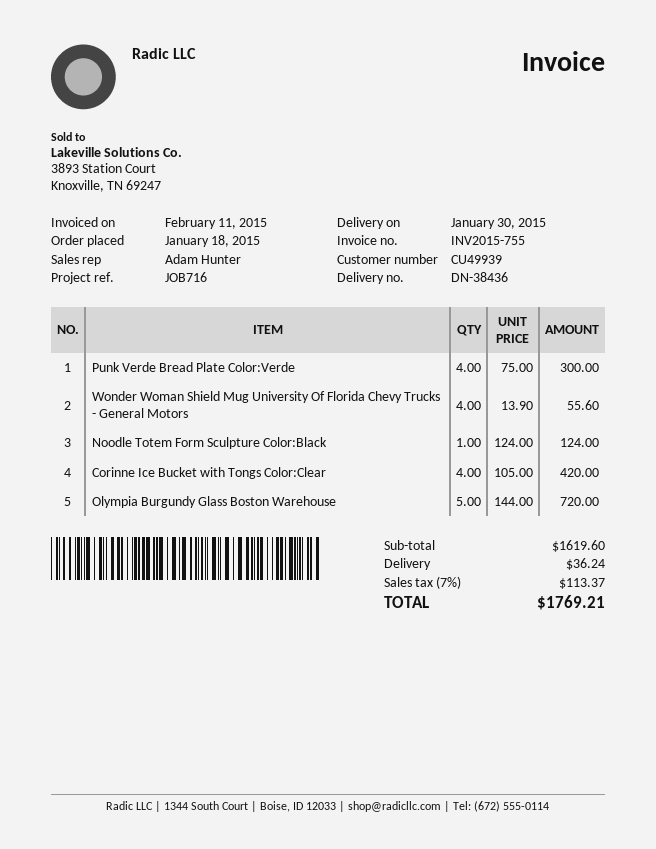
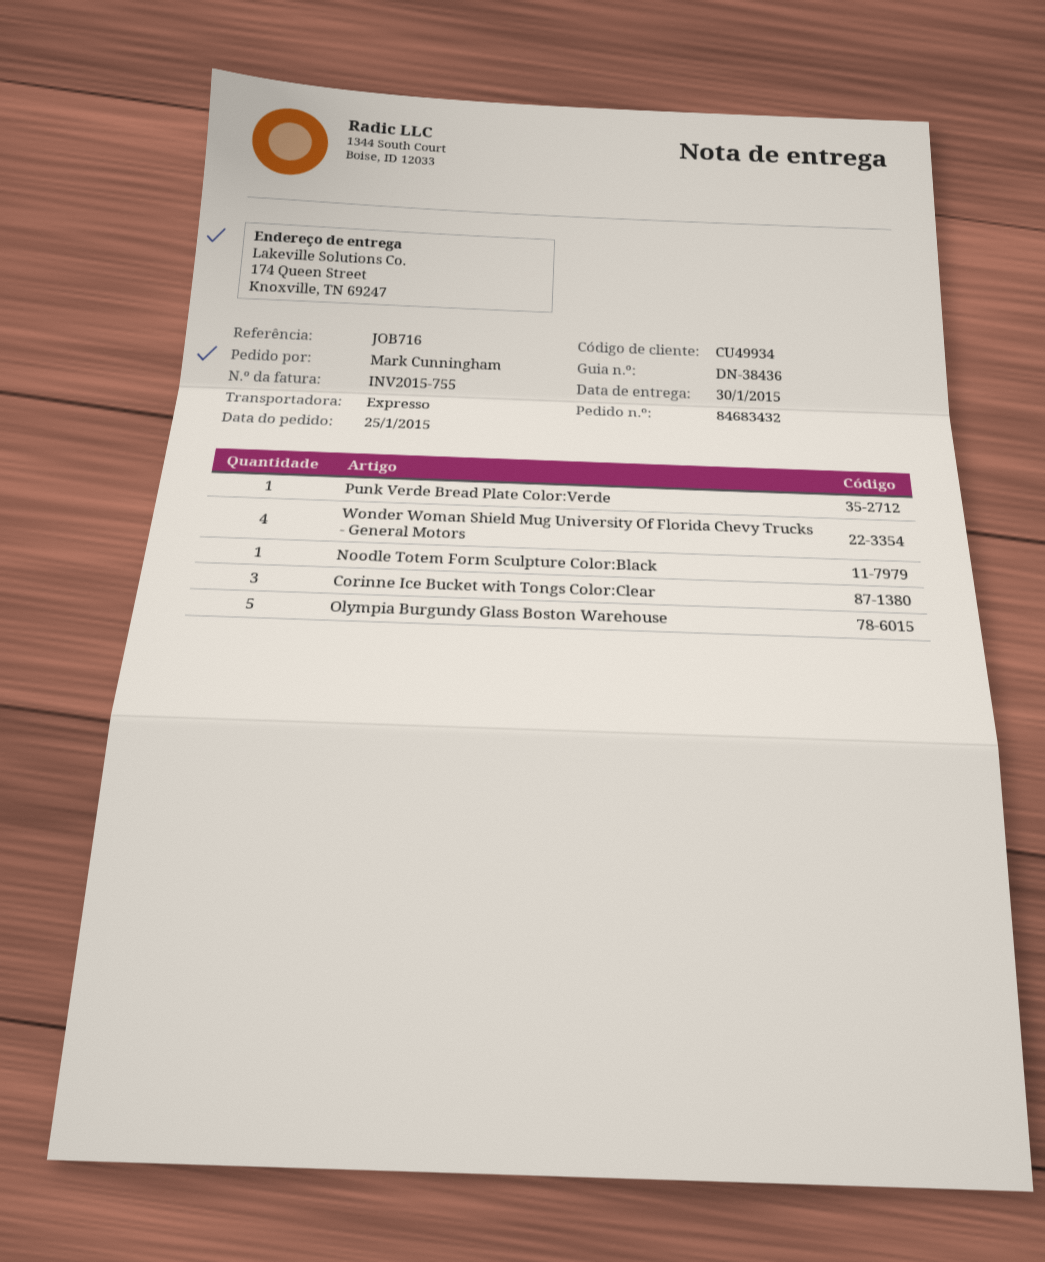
order date: 2015-01-18 -> 2015-01-25
customer number: CU49939 -> CU49934
Punk Verde Bread Plate Color:Verde: 4 -> 1
Corinne Ice Bucket with Tongs Color:Clear: 4 -> 3

